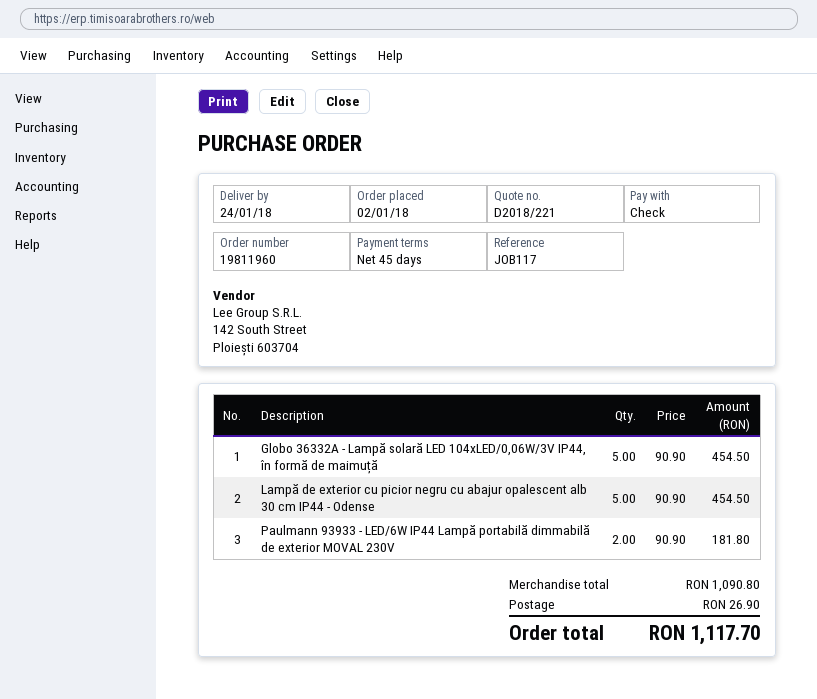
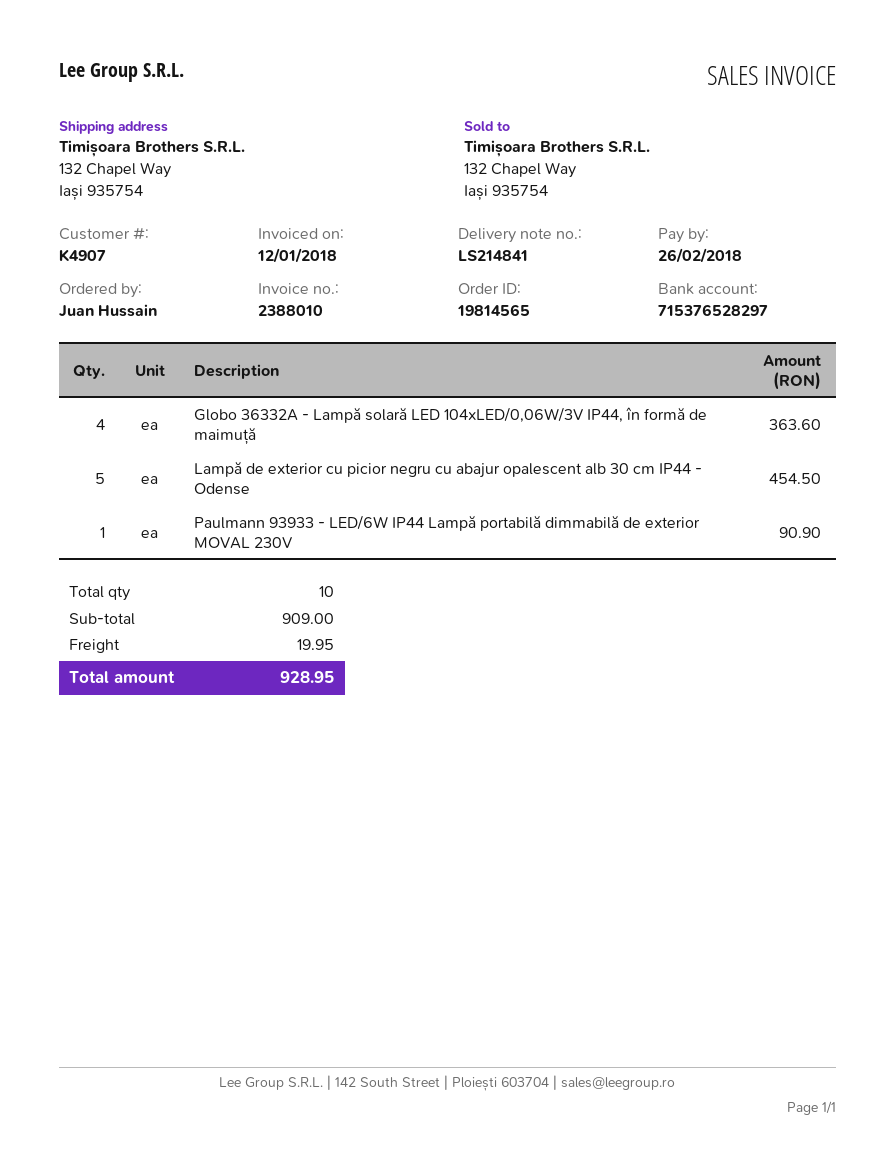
order number: 19811960 -> 19814565
Globo 36332A - Lampă solară LED 104xLED/0,06W/3V IP44, în formă de maimuță: 5 for 454.50 -> 4 for 363.60
Paulmann 93933 - LED/6W IP44 Lampă portabilă dimmabilă de exterior MOVAL 230V: 2 for 181.80 -> 1 for 90.90
subtotal: 1090.80 -> 909.00
shipping: 26.90 -> 19.95
total: 1117.70 -> 928.95

